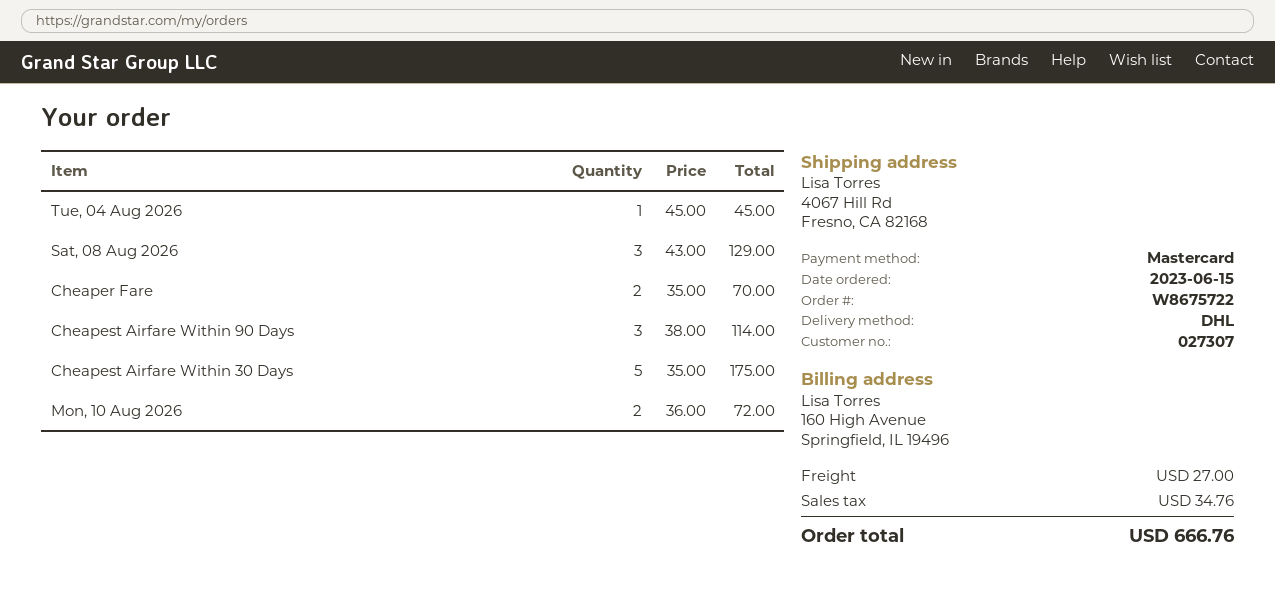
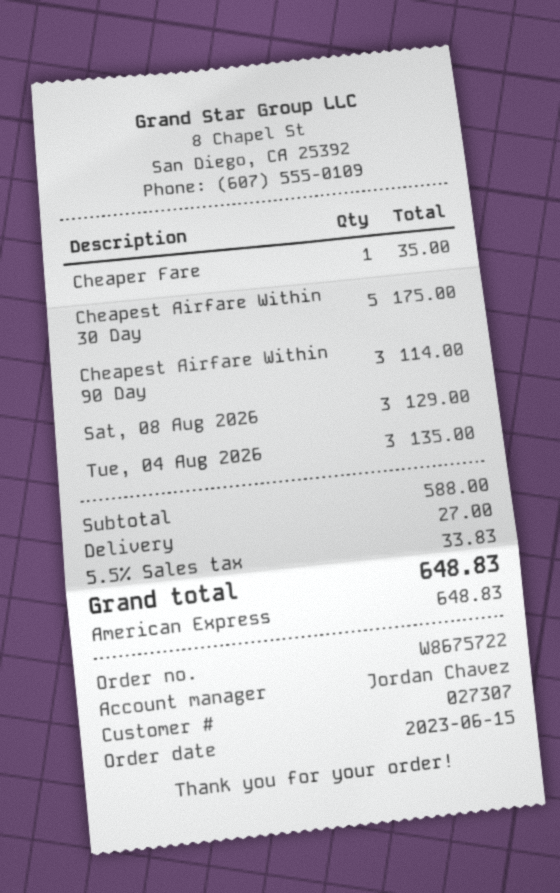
payment method: Mastercard -> American Express
Tue, 04 Aug 2026: 1 for 45.00 -> 3 for 135.00
Cheaper Fare: 2 for 70.00 -> 1 for 35.00
Mon, 10 Aug 2026: 2 for 72.00 -> none
tax: 34.76 -> 33.83
total: 666.76 -> 648.83

